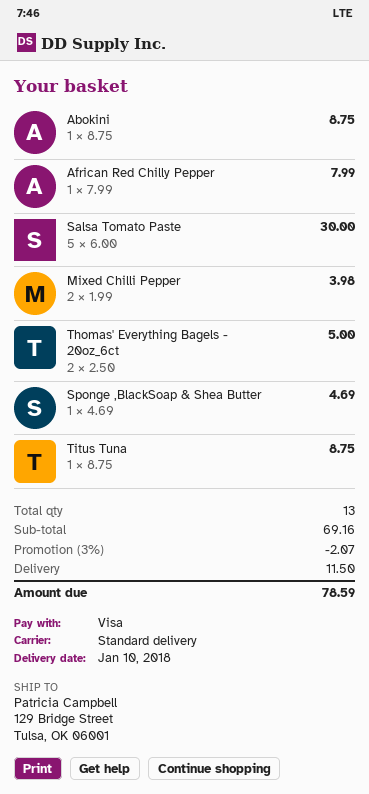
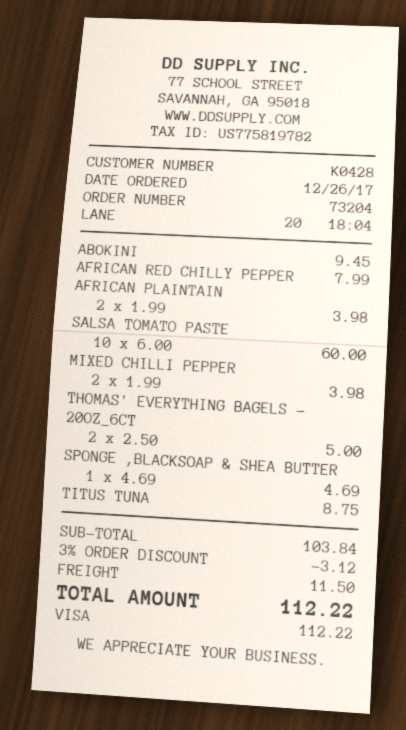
Abokini: 1 x 8.75 = 8.75 -> 1 x 9.45 = 9.45
Salsa Tomato Paste: 5 x 6.00 = 30.00 -> 10 x 6.00 = 60.00
AFRICAN PLAINTAIN: none -> 2 x 1.99 = 3.98
subtotal: 69.16 -> 103.84
discount: 3% = 2.07 -> 3% = 3.12
total: 78.59 -> 112.22

